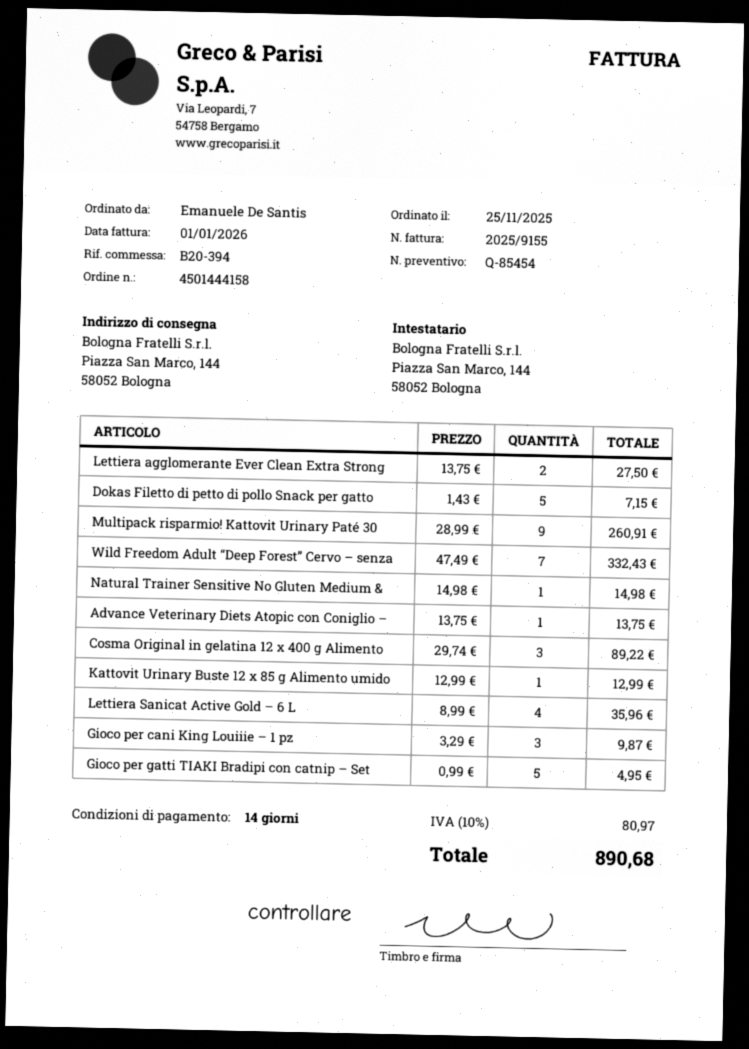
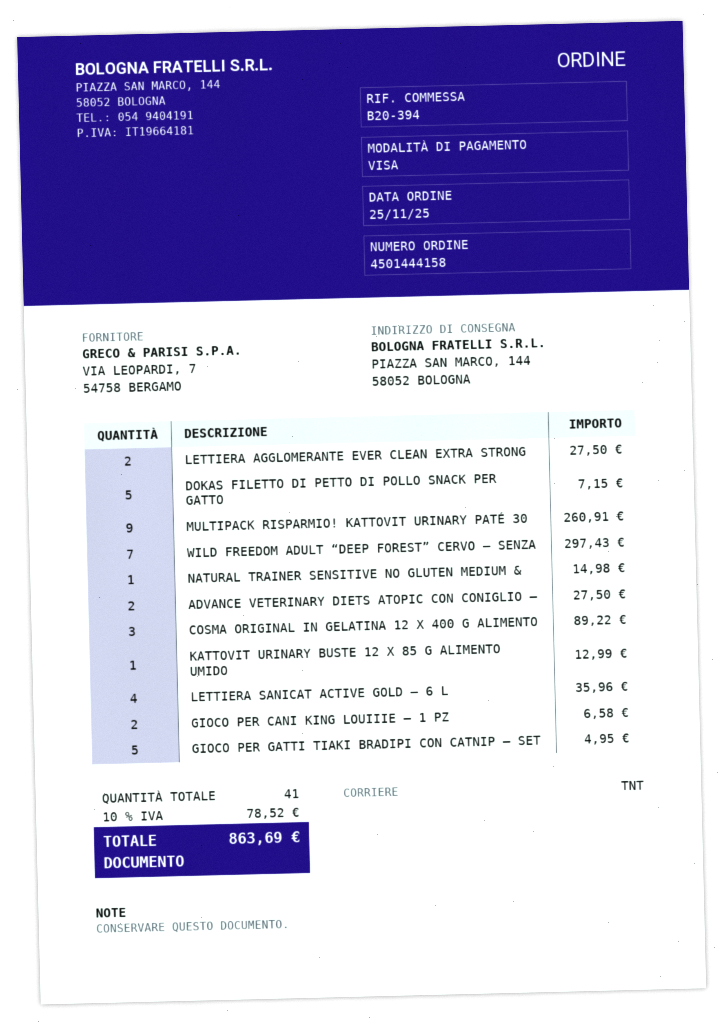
Wild Freedom Adult “Deep Forest” Cervo – senza: 7 for 332.43 -> 7 for 297.43
Advance Veterinary Diets Atopic con Coniglio –: 1 for 13.75 -> 2 for 27.50
Gioco per cani King Louiiie – 1 pz: 3 for 9.87 -> 2 for 6.58
tax: 10% = 80.97 -> 10% = 78.52
total: 890.68 -> 863.69

